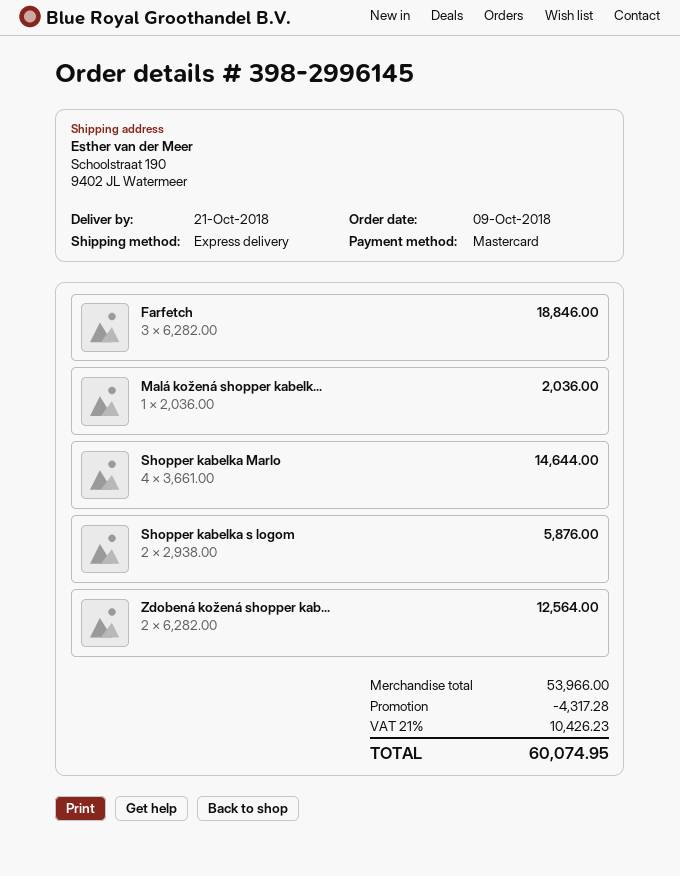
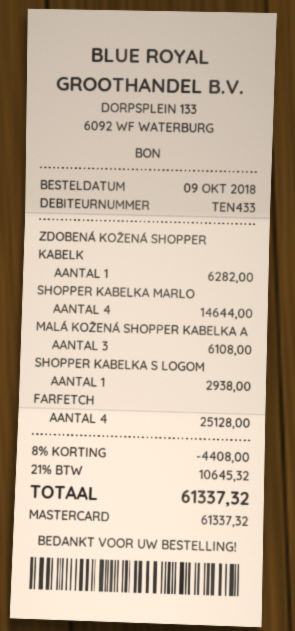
Farfetch: 3 for 18846.00 -> 4 for 25128.00
Malá kožená shopper kabelk...: 1 for 2036.00 -> 3 for 6108.00
Shopper kabelka s logom: 2 for 5876.00 -> 1 for 2938.00
Zdobená kožená shopper kab...: 2 for 12564.00 -> 1 for 6282.00
discount: 4317.28 -> 4408.00
tax: 21% = 10426.23 -> 21% = 10645.32
total: 60074.95 -> 61337.32

